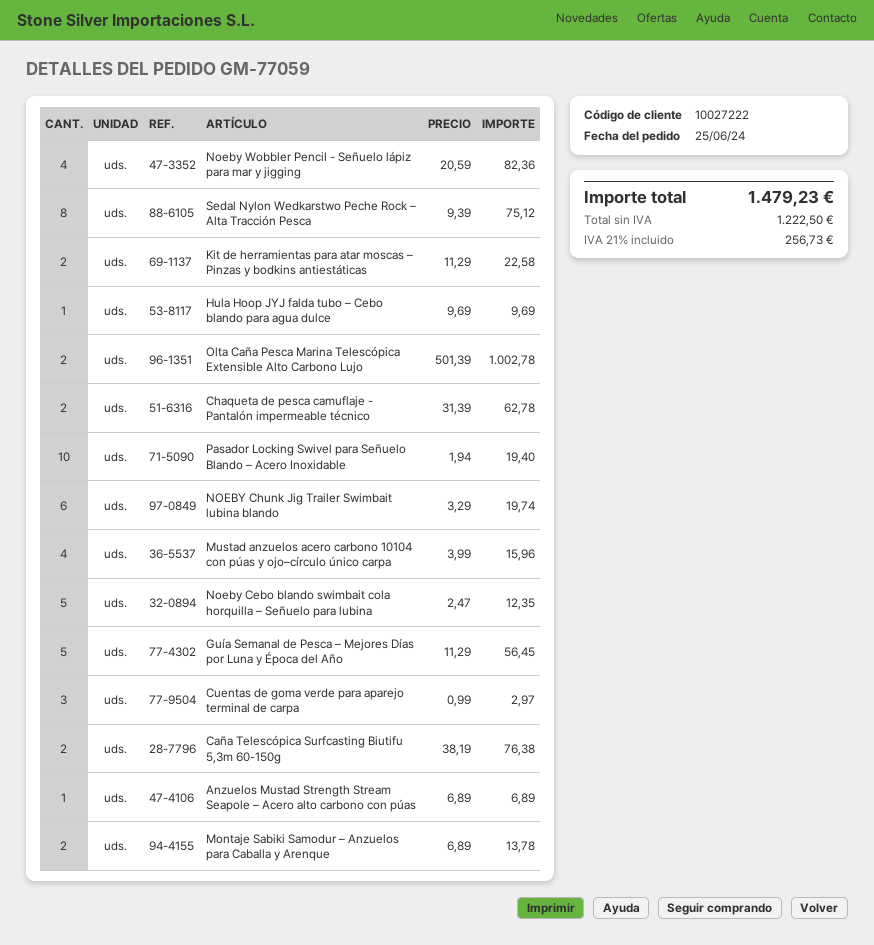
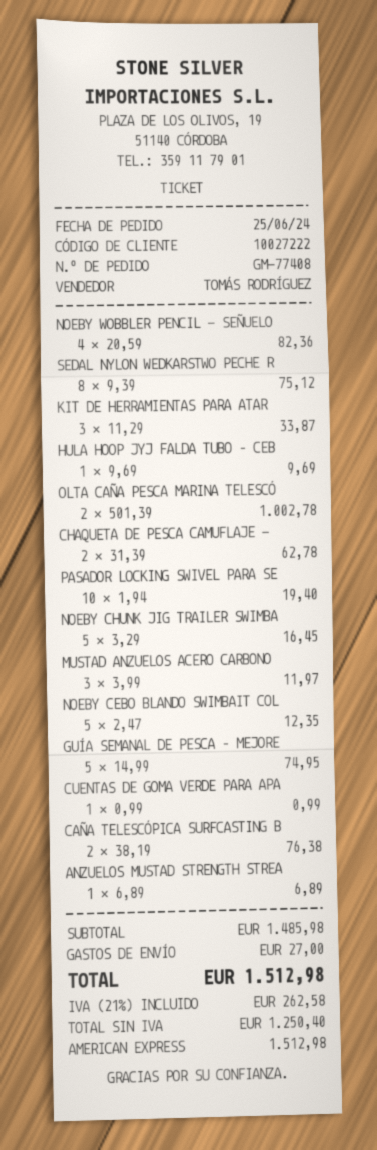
order number: GM-77059 -> GM-77408
Kit de herramientas para atar moscas – Pinzas y bodkins antiestáticas: 2 x 11.29 = 22.58 -> 3 x 11.29 = 33.87
NOEBY Chunk Jig Trailer Swimbait lubina blando: 6 x 3.29 = 19.74 -> 5 x 3.29 = 16.45
Mustad anzuelos acero carbono 10104 con púas y ojo–círculo único carpa: 4 x 3.99 = 15.96 -> 3 x 3.99 = 11.97
Guía Semanal de Pesca – Mejores Días por Luna y Época del Año: 5 x 11.29 = 56.45 -> 5 x 14.99 = 74.95
Cuentas de goma verde para aparejo terminal de carpa: 3 x 0.99 = 2.97 -> 1 x 0.99 = 0.99
Montaje Sabiki Samodur – Anzuelos para Caballa y Arenque: 2 x 6.89 = 13.78 -> none
shipping: none -> 27.00
net: 1222.50 -> 1250.40
tax: 21% = 256.73 -> 21% = 262.58
total: 1479.23 -> 1512.98

